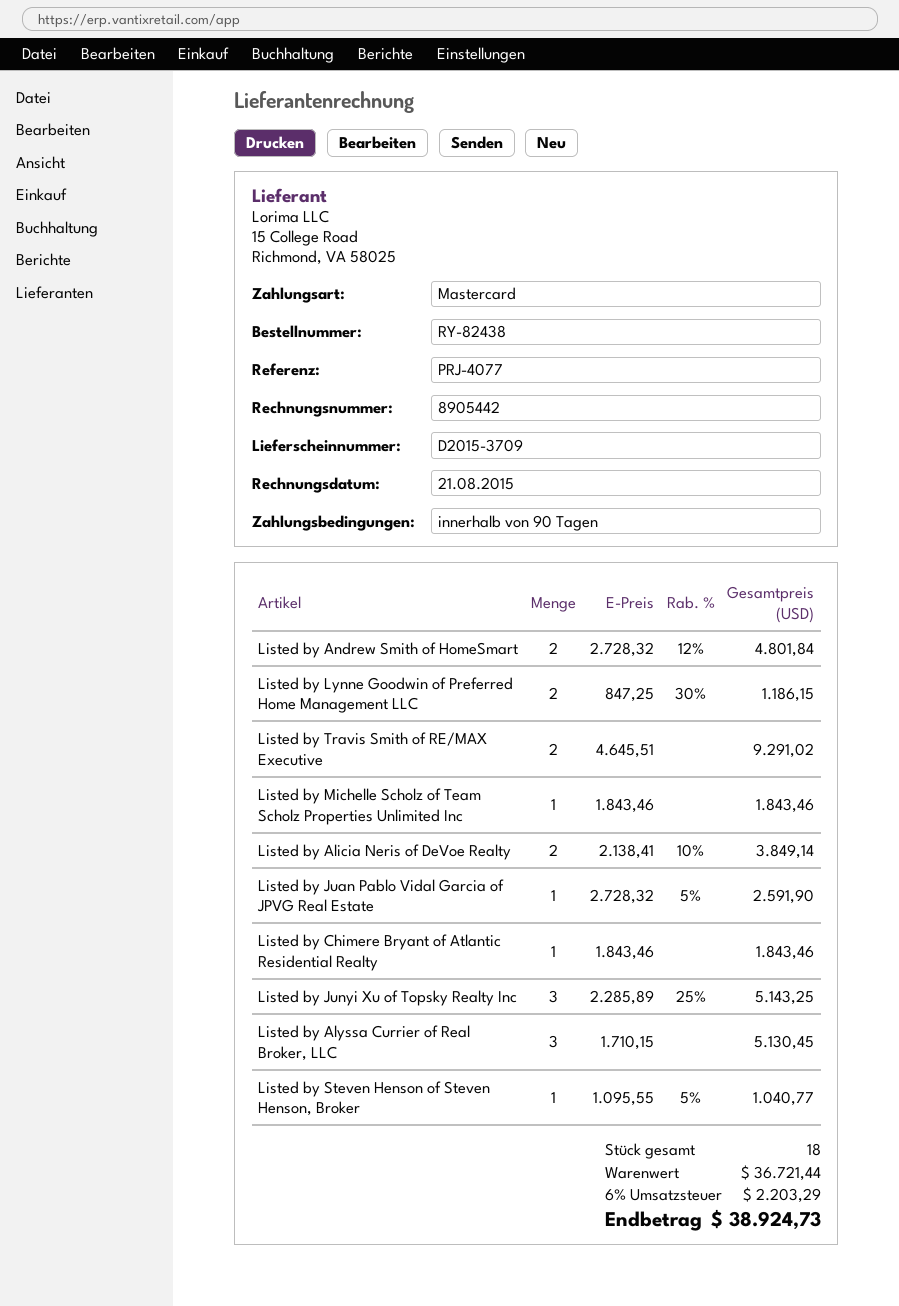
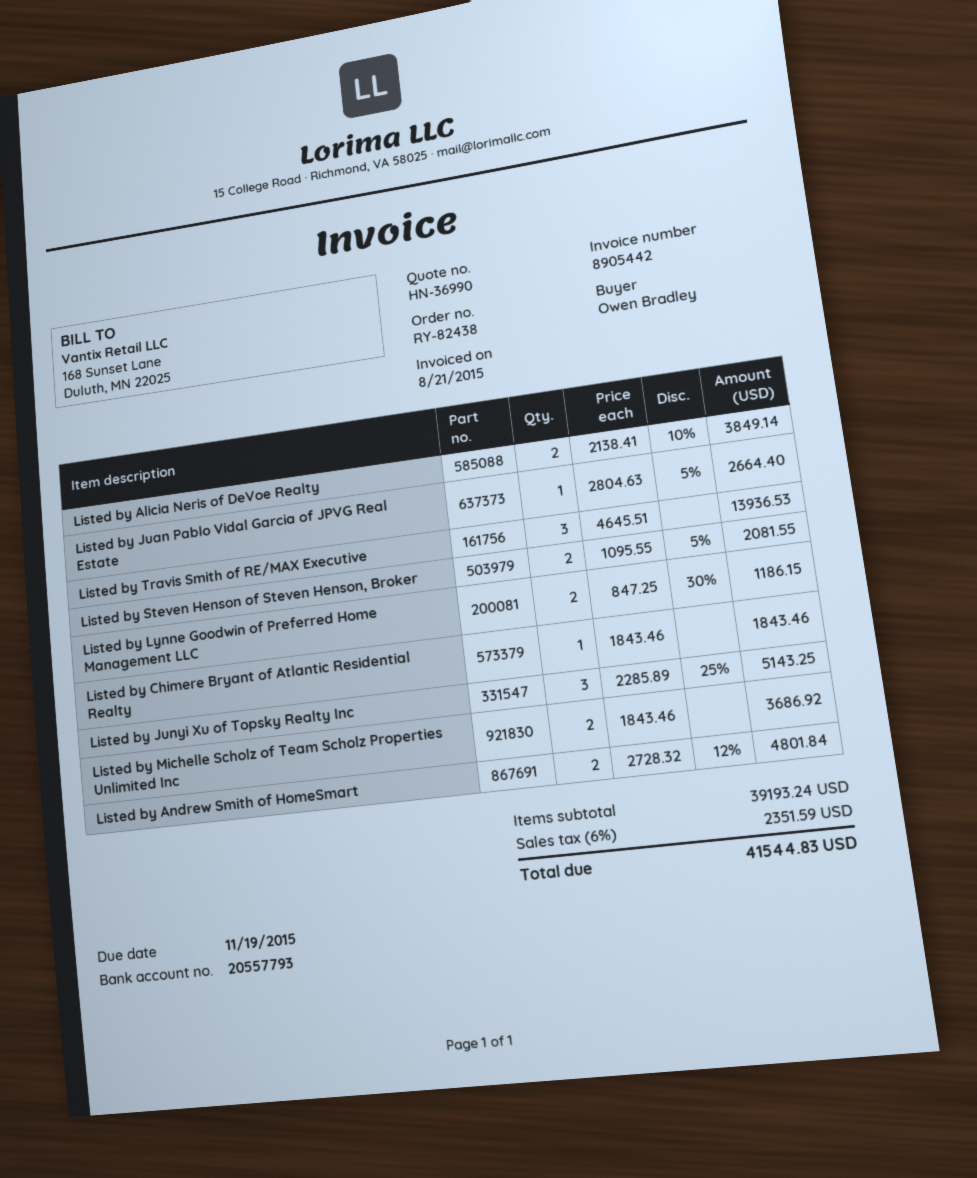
Listed by Travis Smith of RE/MAX Executive: 2 x 4645.51 = 9291.02 -> 3 x 4645.51 = 13936.53
Listed by Michelle Scholz of Team Scholz Properties Unlimited Inc: 1 x 1843.46 = 1843.46 -> 2 x 1843.46 = 3686.92
Listed by Juan Pablo Vidal Garcia of JPVG Real Estate: 1 x 2728.32 - 5% = 2591.90 -> 1 x 2804.63 - 5% = 2664.40
Listed by Alyssa Currier of Real Broker, LLC: 3 x 1710.15 = 5130.45 -> none
Listed by Steven Henson of Steven Henson, Broker: 1 x 1095.55 - 5% = 1040.77 -> 2 x 1095.55 - 5% = 2081.55
subtotal: 36721.44 -> 39193.24
tax: 6% = 2203.29 -> 6% = 2351.59
total: 38924.73 -> 41544.83

